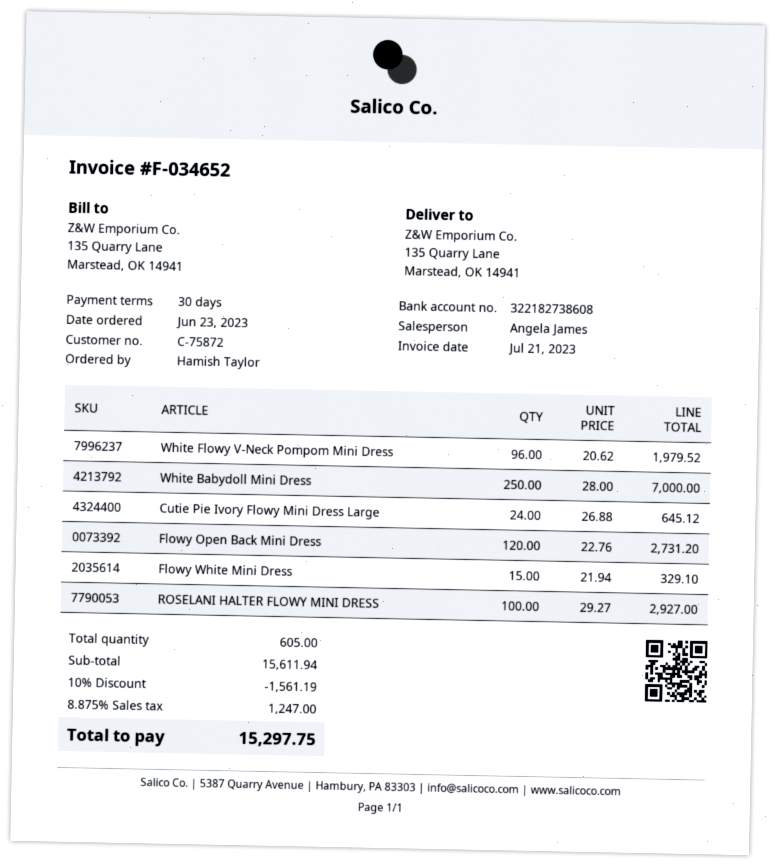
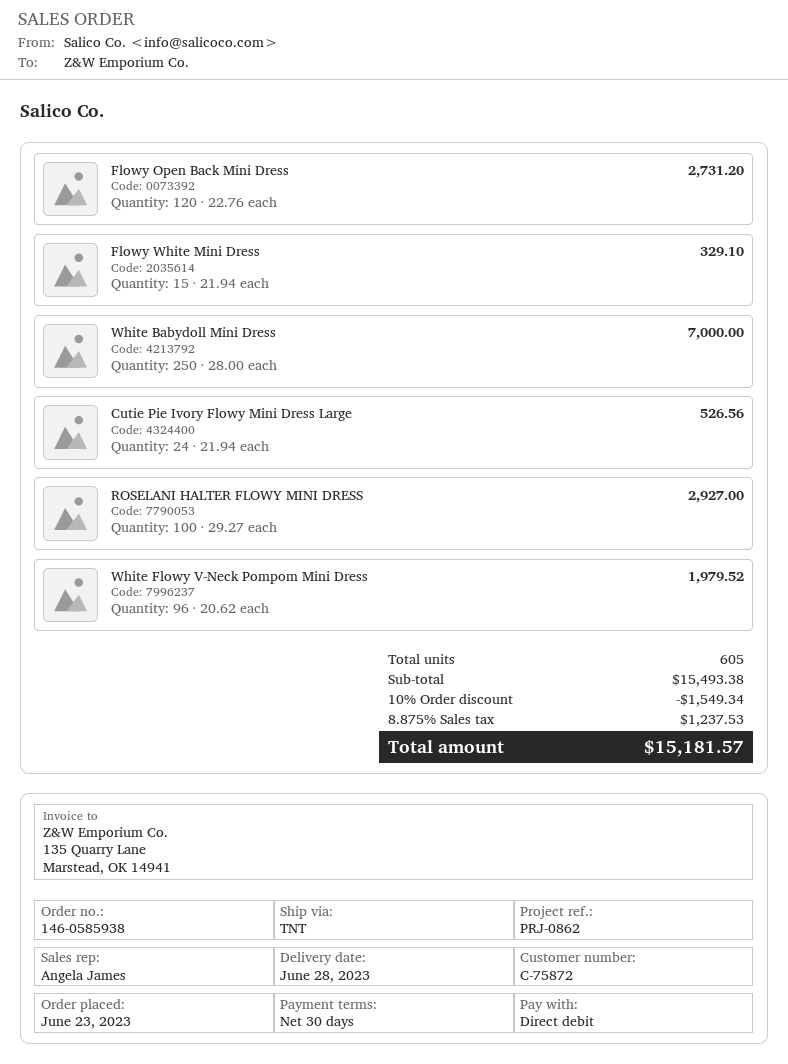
Cutie Pie Ivory Flowy Mini Dress Large: 24 x 26.88 = 645.12 -> 24 x 21.94 = 526.56
subtotal: 15611.94 -> 15493.38
discount: 10% = 1561.19 -> 10% = 1549.34
tax: 8.875% = 1247.00 -> 8.875% = 1237.53
total: 15297.75 -> 15181.57

